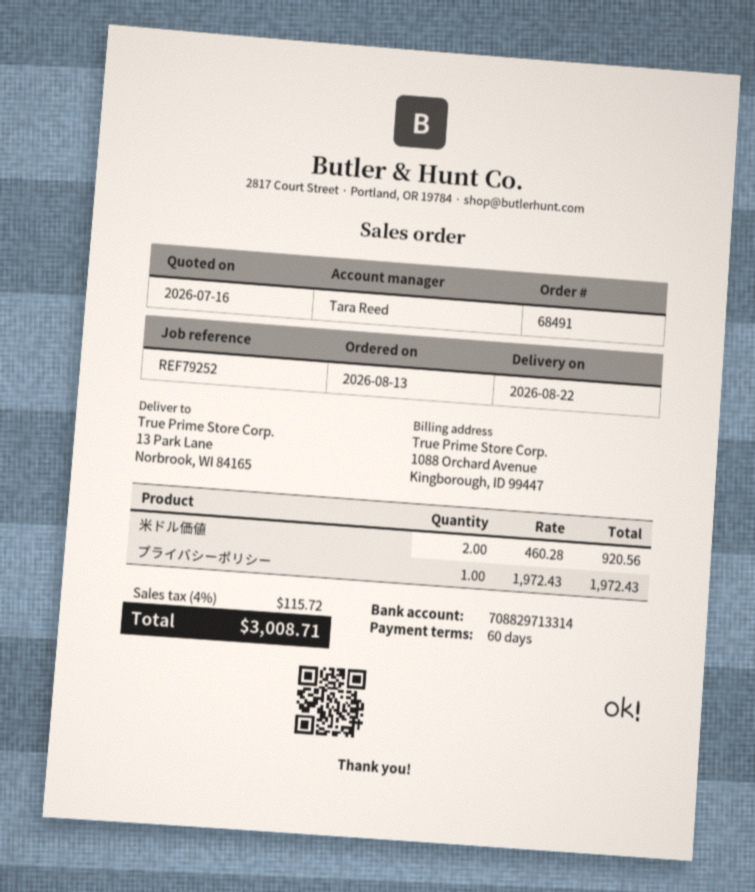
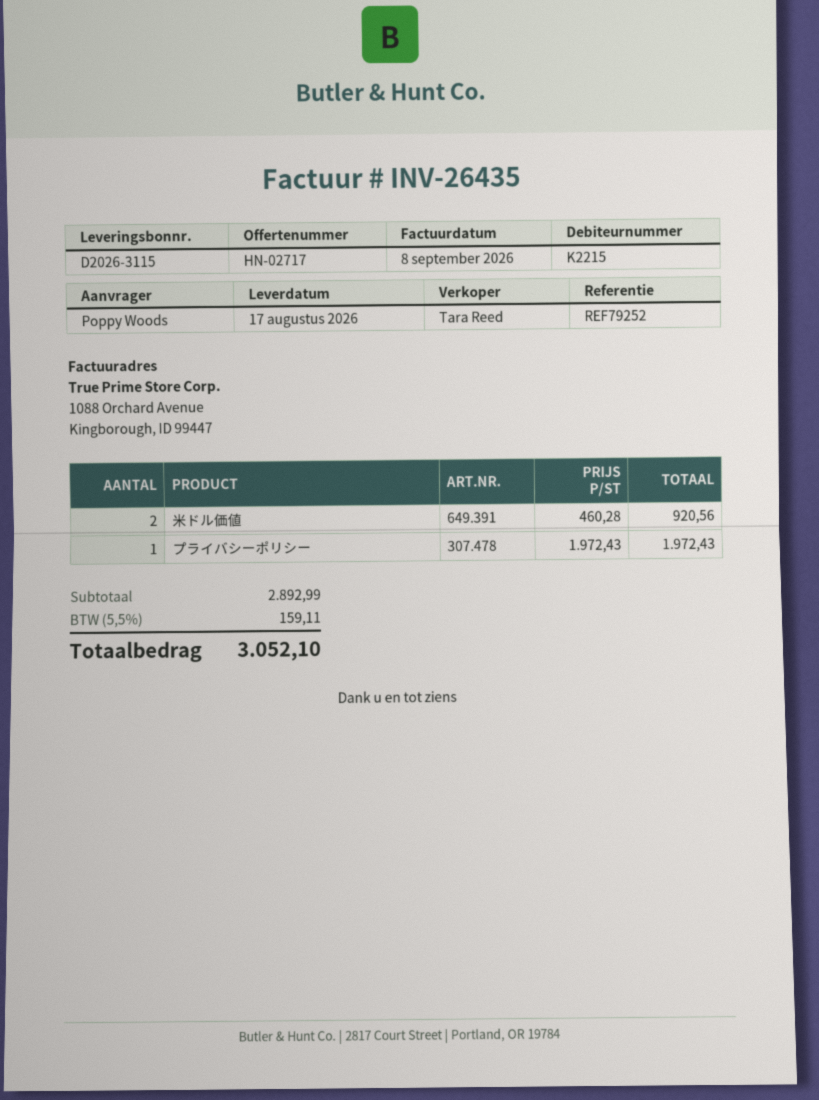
delivery date: 2026-08-22 -> 2026-08-17
tax: 4% = 115.72 -> 5.5% = 159.11
total: 3008.71 -> 3052.10

